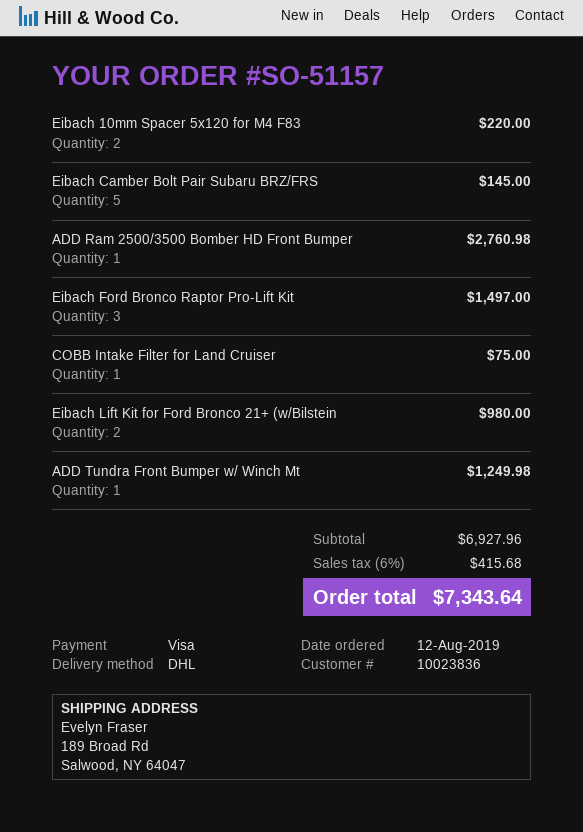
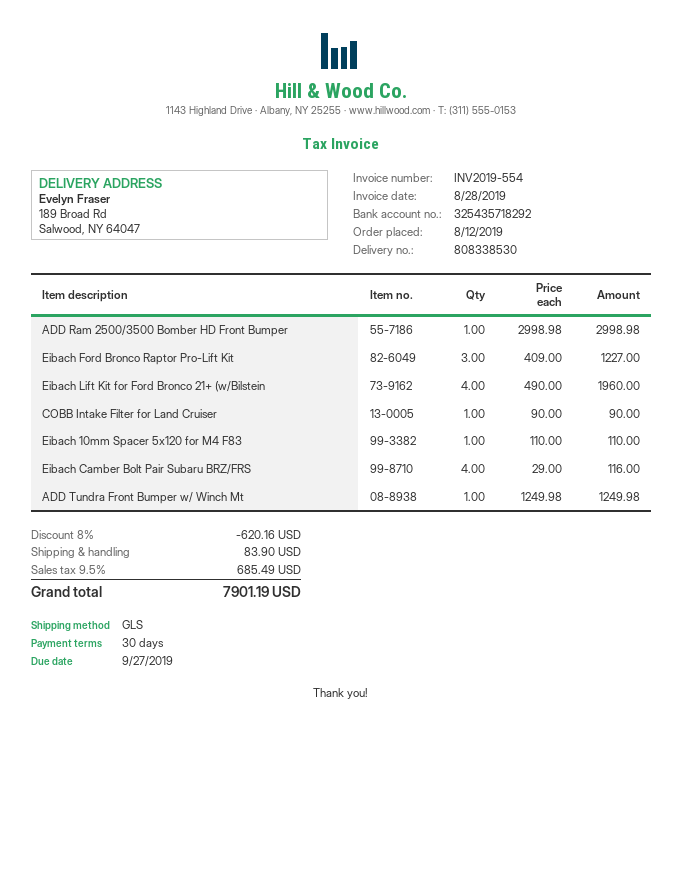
shipping method: DHL -> GLS
Eibach 10mm Spacer 5x120 for M4 F83: 2 for 220.00 -> 1 for 110.00
Eibach Camber Bolt Pair Subaru BRZ/FRS: 5 for 145.00 -> 4 for 116.00
ADD Ram 2500/3500 Bomber HD Front Bumper: 1 for 2760.98 -> 1 for 2998.98
Eibach Ford Bronco Raptor Pro-Lift Kit: 3 for 1497.00 -> 3 for 1227.00
COBB Intake Filter for Land Cruiser: 1 for 75.00 -> 1 for 90.00
Eibach Lift Kit for Ford Bronco 21+ (w/Bilstein: 2 for 980.00 -> 4 for 1960.00
discount: none -> 8% = 620.16
shipping: none -> 83.90
tax: 6% = 415.68 -> 9.5% = 685.49
total: 7343.64 -> 7901.19

